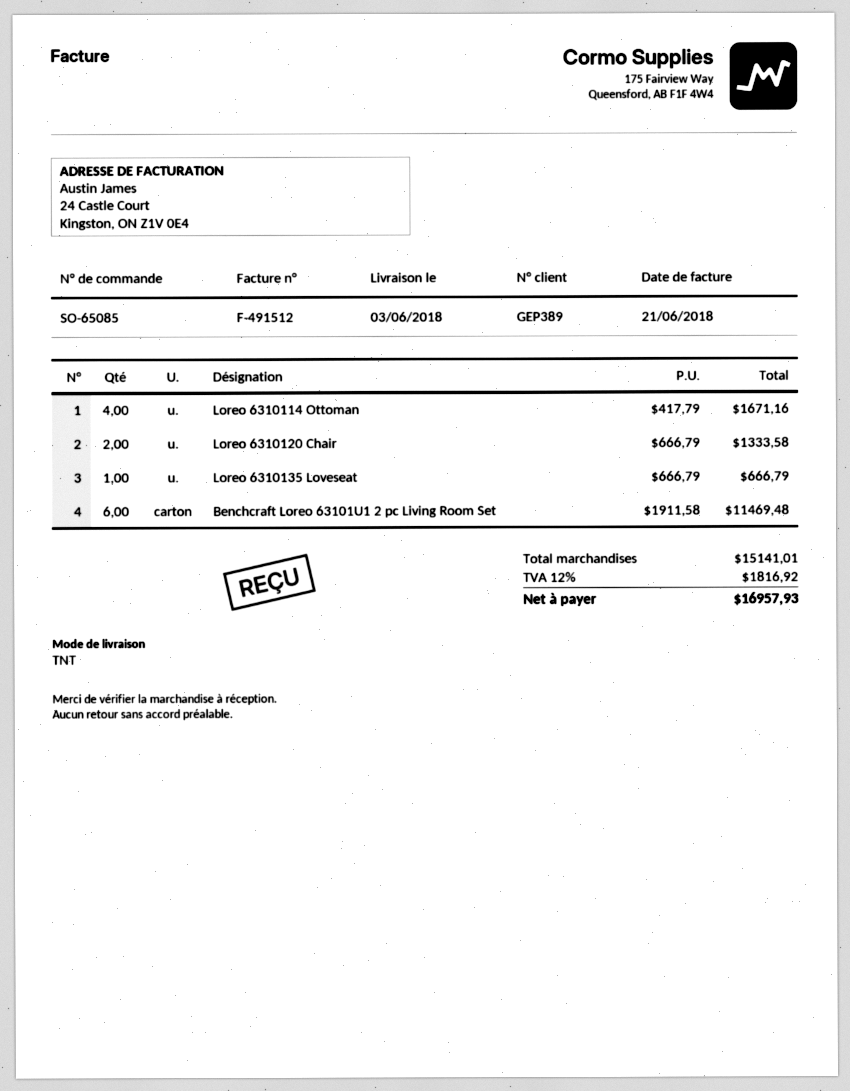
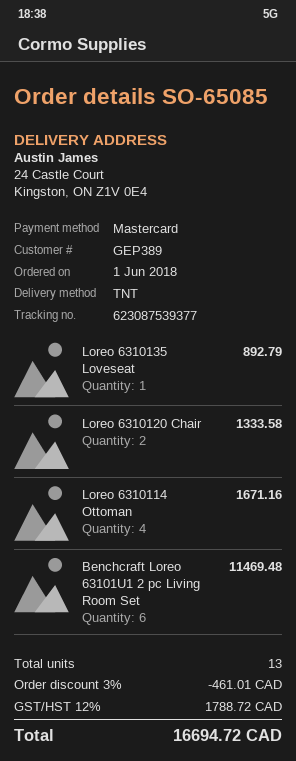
Loreo 6310135 Loveseat: 1 for 666.79 -> 1 for 892.79
discount: none -> 3% = 461.01
tax: 12% = 1816.92 -> 12% = 1788.72
total: 16957.93 -> 16694.72

